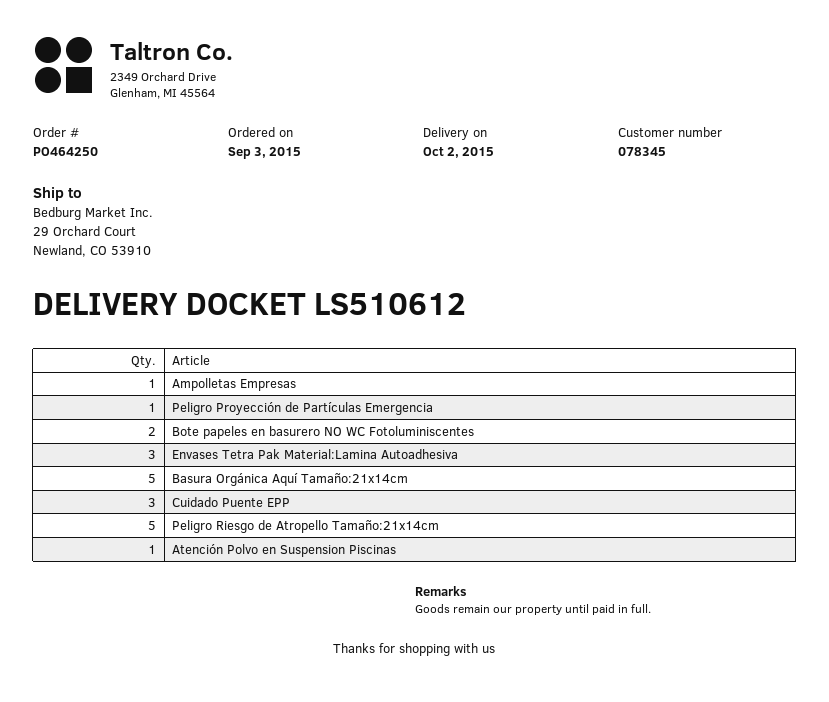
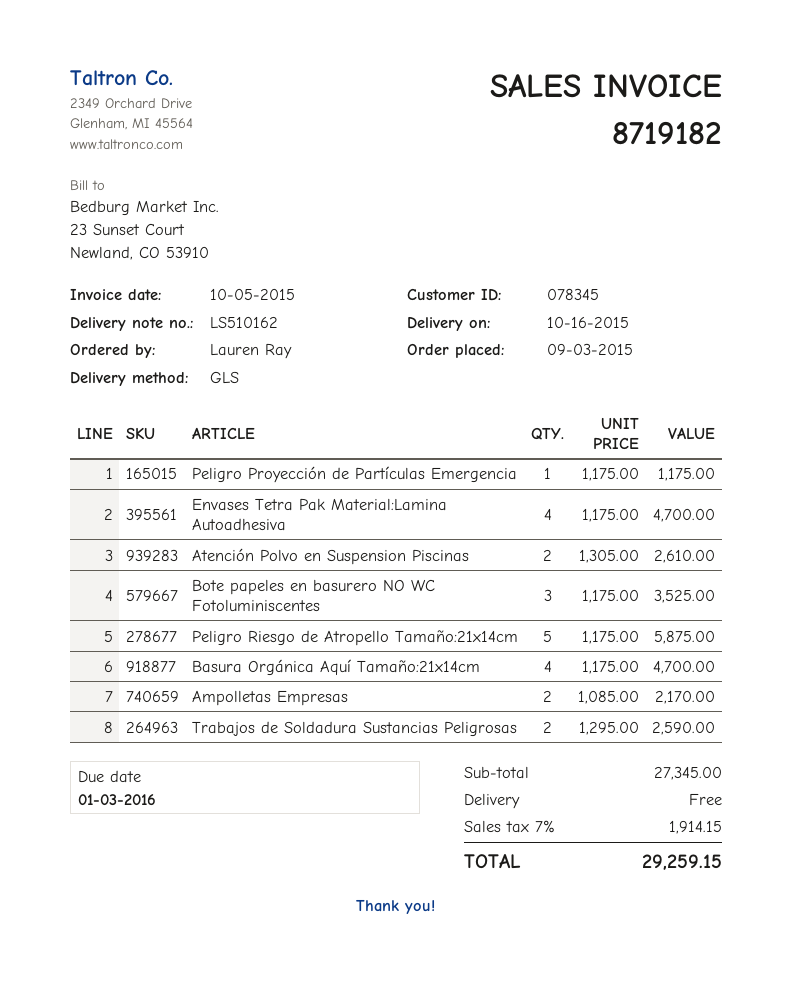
delivery note number: LS510612 -> LS510162
delivery date: 2015-10-02 -> 2015-10-16
Ampolletas Empresas: 1 -> 2
Bote papeles en basurero NO WC Fotoluminiscentes: 2 -> 3
Envases Tetra Pak Material:Lamina Autoadhesiva: 3 -> 4
Basura Orgánica Aquí Tamaño:21x14cm: 5 -> 4
Cuidado Puente EPP: 3 -> none
Atención Polvo en Suspension Piscinas: 1 -> 2
Trabajos de Soldadura Sustancias Peligrosas: none -> 2

